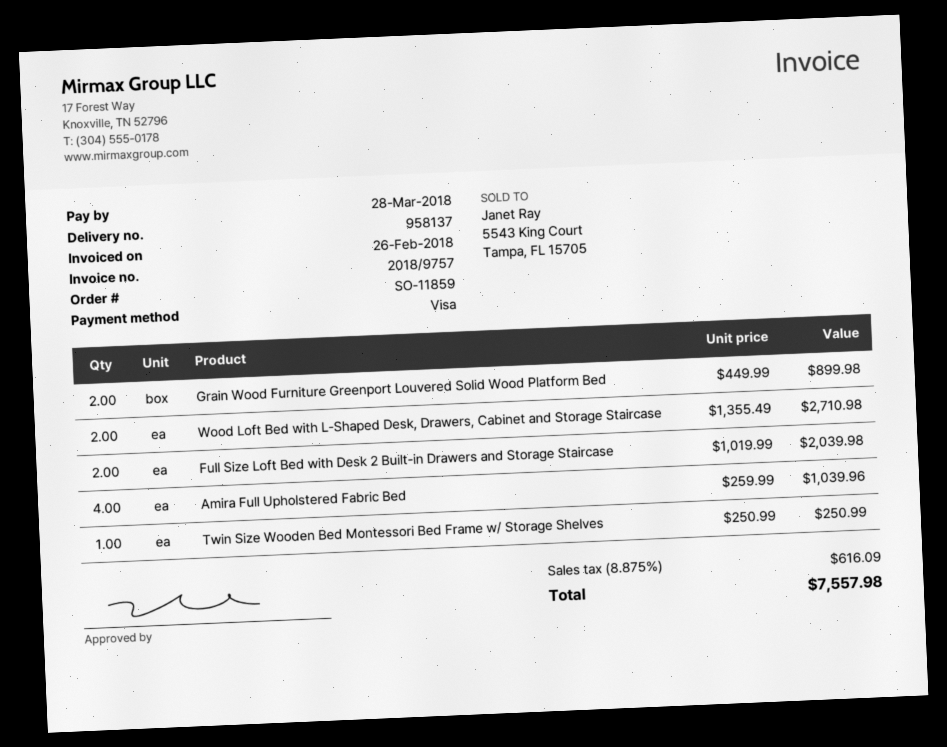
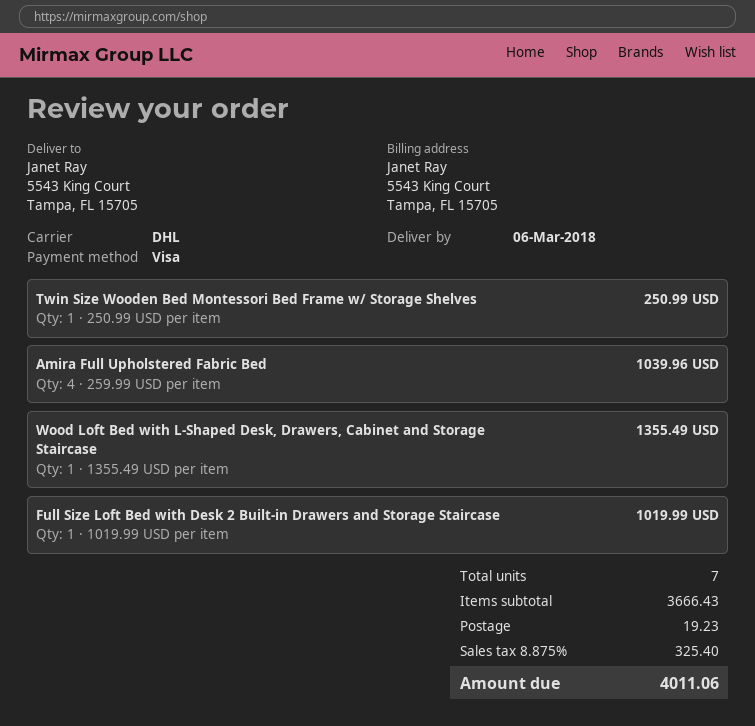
Grain Wood Furniture Greenport Louvered Solid Wood Platform Bed: 2 x 449.99 = 899.98 -> none
Wood Loft Bed with L-Shaped Desk, Drawers, Cabinet and Storage Staircase: 2 x 1355.49 = 2710.98 -> 1 x 1355.49 = 1355.49
Full Size Loft Bed with Desk 2 Built-in Drawers and Storage Staircase: 2 x 1019.99 = 2039.98 -> 1 x 1019.99 = 1019.99
shipping: none -> 19.23
tax: 8.875% = 616.09 -> 8.875% = 325.40
total: 7557.98 -> 4011.06

